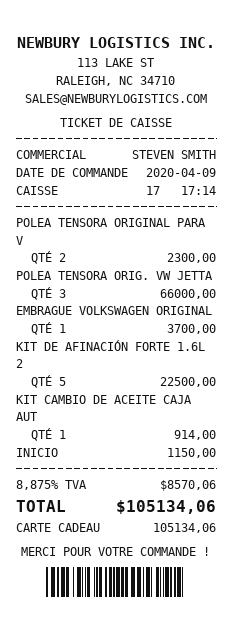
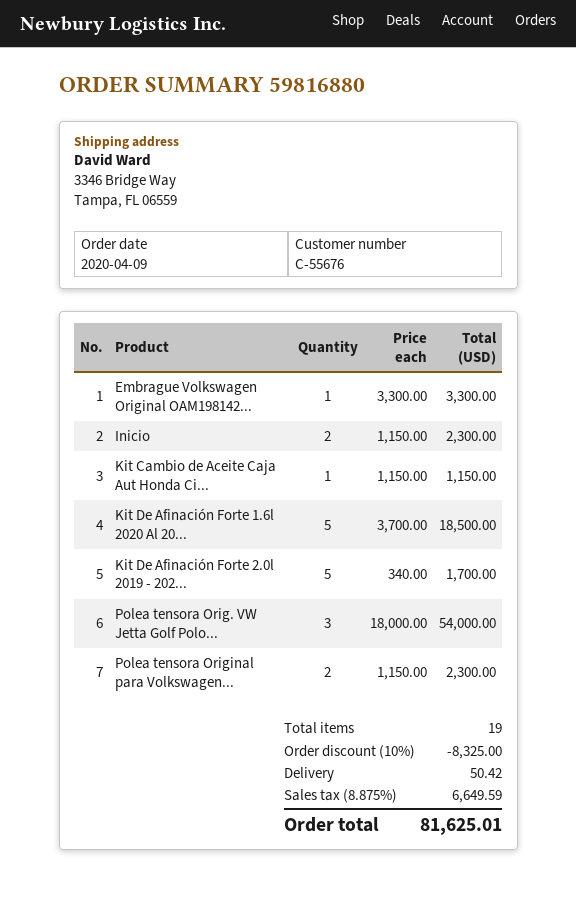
POLEA TENSORA ORIG. VW JETTA: 3 for 66000.00 -> 3 for 54000.00
EMBRAGUE VOLKSWAGEN ORIGINAL: 1 for 3700.00 -> 1 for 3300.00
KIT DE AFINACIÓN FORTE 1.6L 2: 5 for 22500.00 -> 5 for 18500.00
KIT CAMBIO DE ACEITE CAJA AUT: 1 for 914.00 -> 1 for 1150.00
INICIO: 1 for 1150.00 -> 2 for 2300.00
Kit De Afinación Forte 2.0l 2019 - 202...: none -> 5 for 1700.00
discount: none -> 10% = 8325.00
shipping: none -> 50.42
tax: 8.875% = 8570.06 -> 8.875% = 6649.59
total: 105134.06 -> 81625.01

